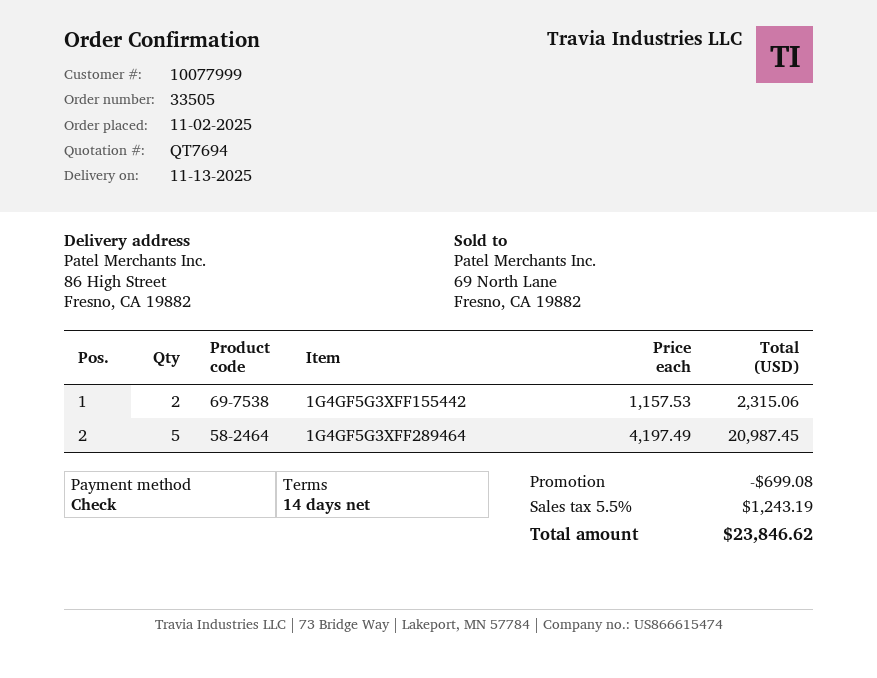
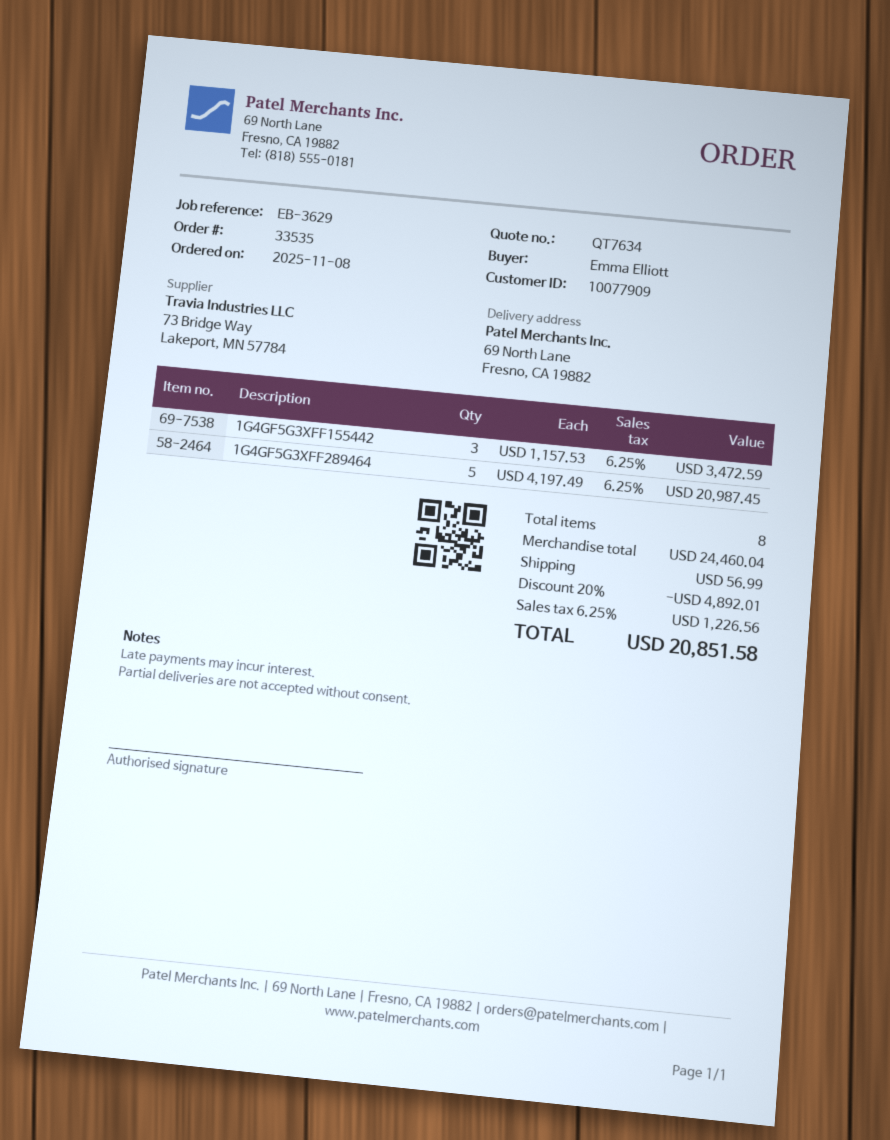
quote number: QT7694 -> QT7634
order number: 33505 -> 33535
order date: 2025-11-02 -> 2025-11-08
customer number: 10077999 -> 10077909
ship to: 86 High Street, Fresno, CA 19882 -> 69 North Lane, Fresno, CA 19882
1G4GF5G3XFF155442: 2 x 1157.53 = 2315.06 -> 3 x 1157.53 = 3472.59
discount: 699.08 -> 4892.01
shipping: none -> 56.99
tax: 5.5% = 1243.19 -> 6.25% = 1226.56
total: 23846.62 -> 20851.58

